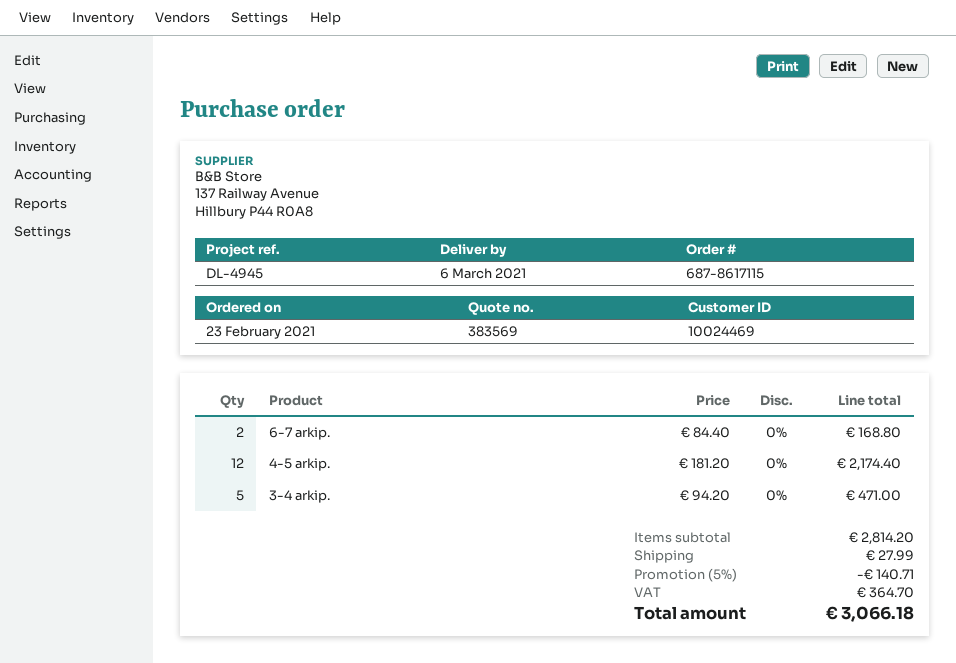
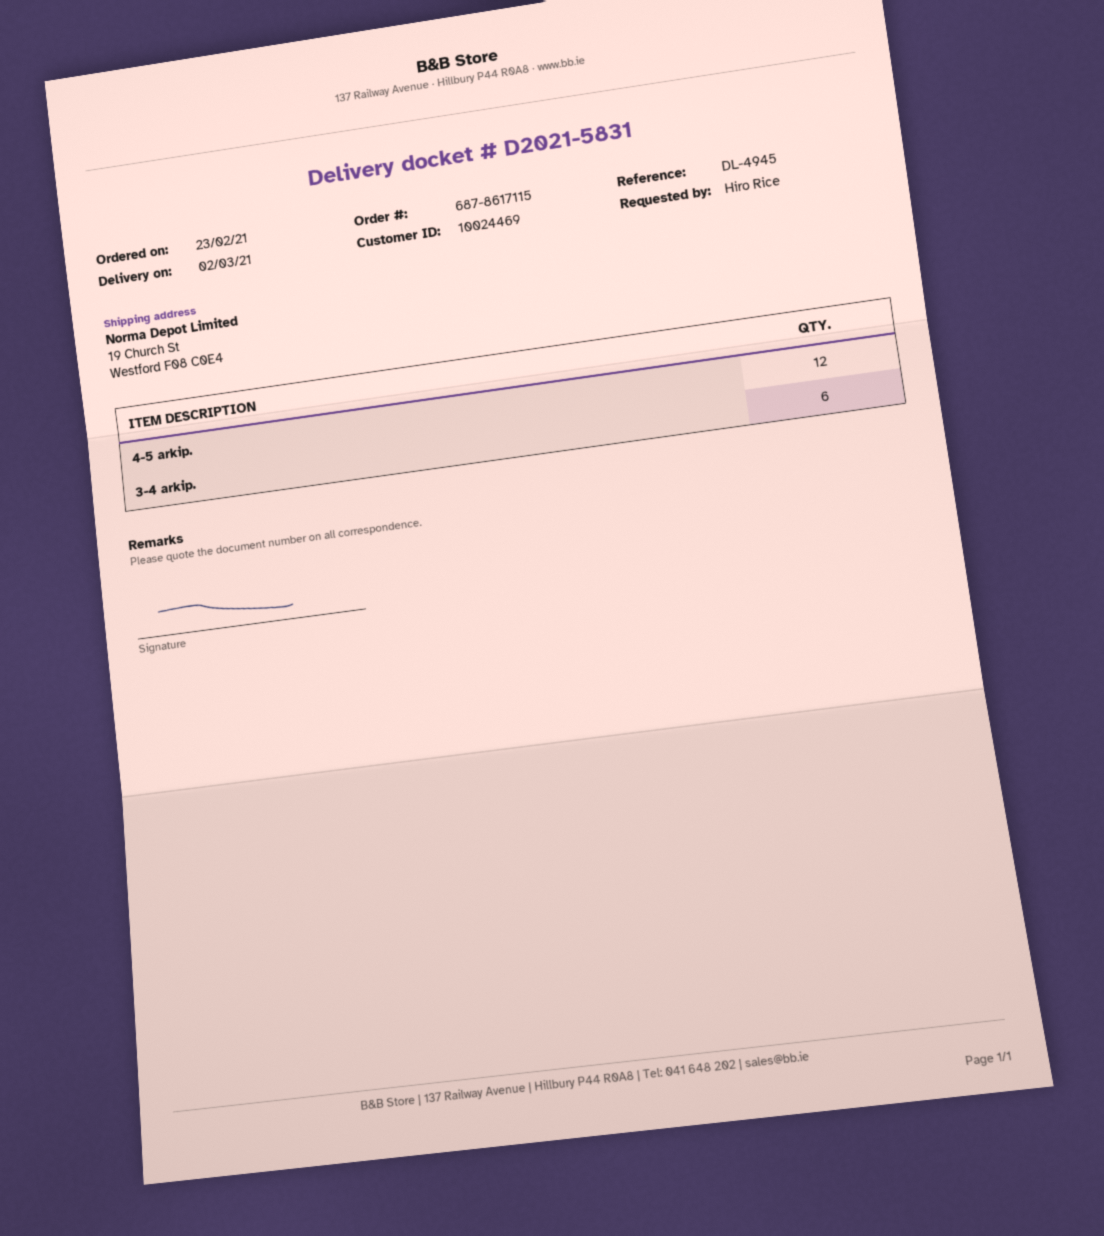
delivery date: 2021-03-06 -> 2021-03-02
6-7 arkip.: 2 -> none
3-4 arkip.: 5 -> 6

